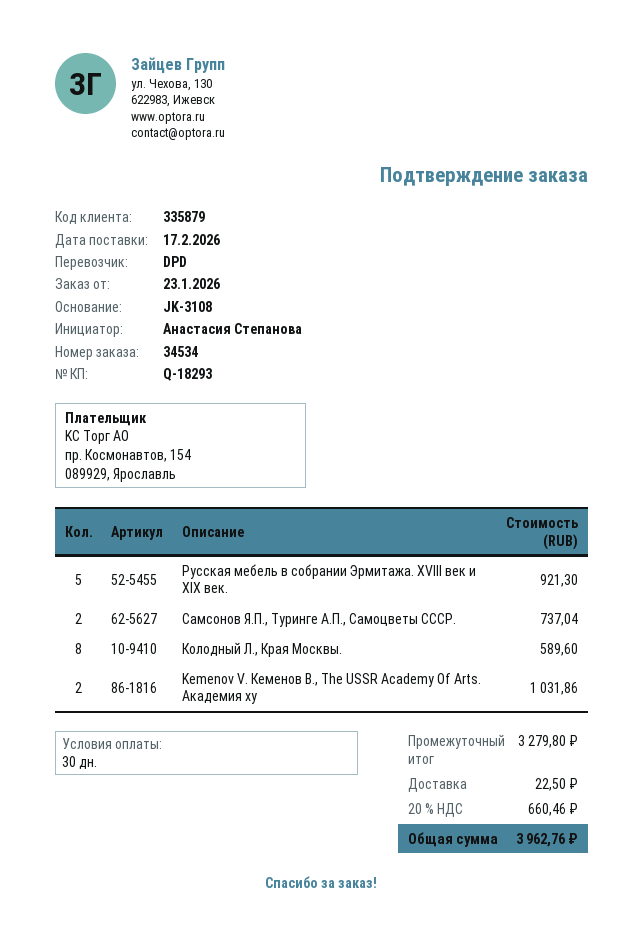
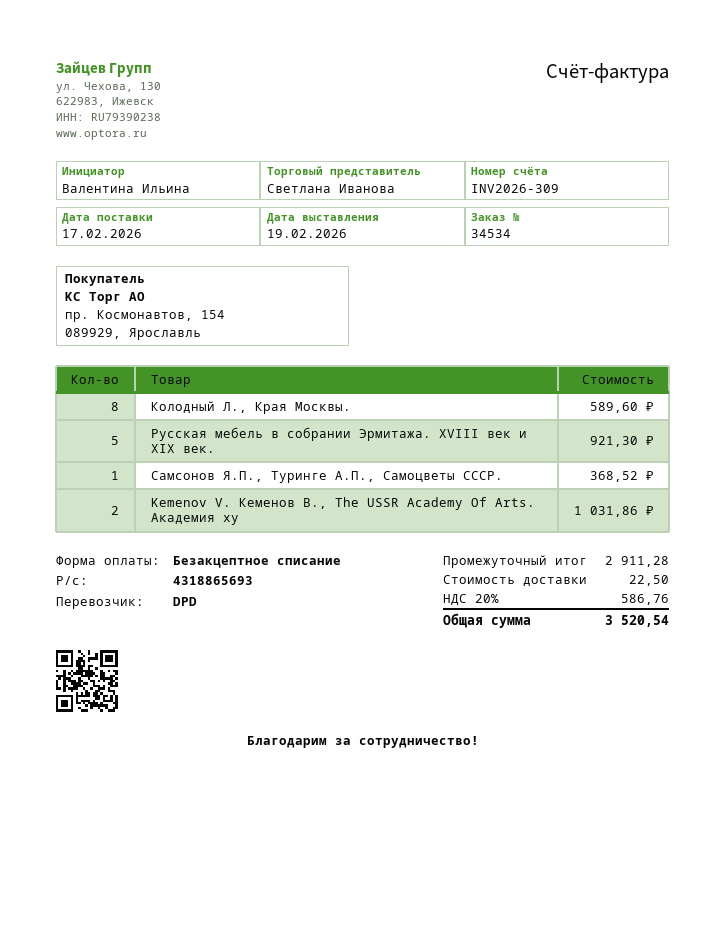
ordered by: Анастасия Степанова -> Валентина Ильина
Самсонов Я.П., Туринге А.П., Самоцветы СССР.: 2 for 737.04 -> 1 for 368.52
subtotal: 3279.80 -> 2911.28
tax: 20% = 660.46 -> 20% = 586.76
total: 3962.76 -> 3520.54

